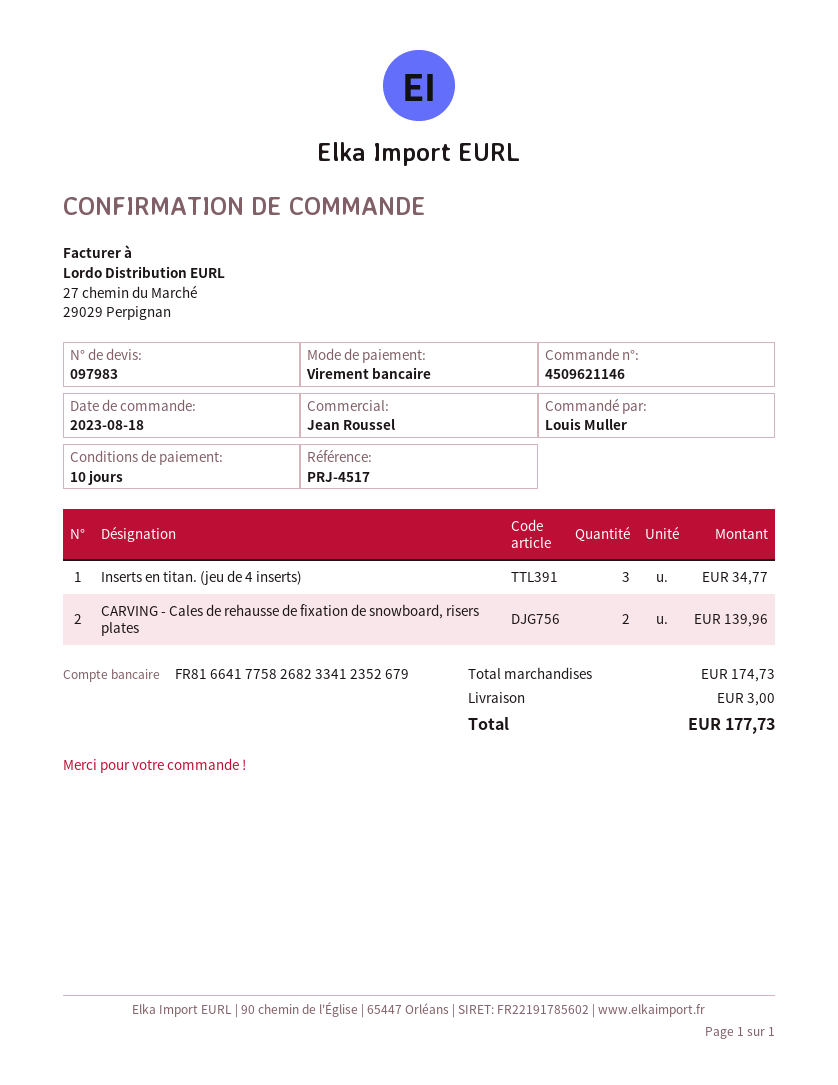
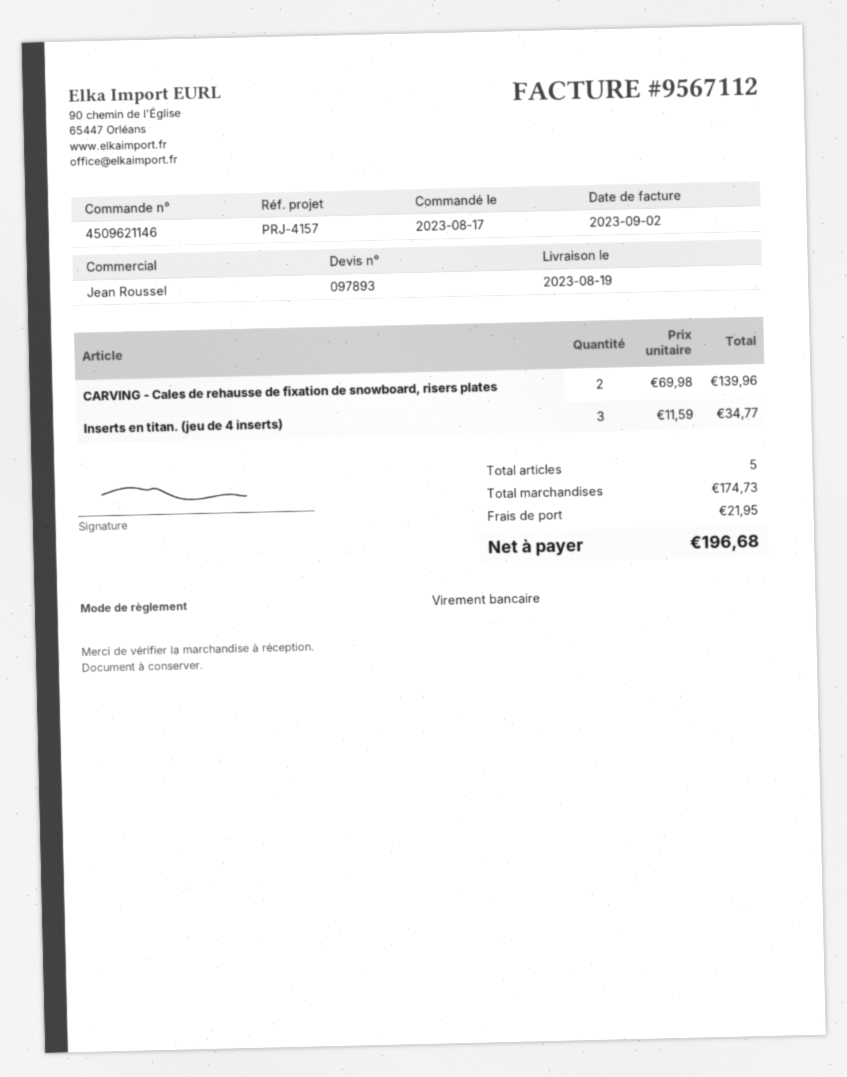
quote number: 097983 -> 097893
order date: 2023-08-18 -> 2023-08-17
reference: PRJ-4517 -> PRJ-4157
shipping: 3.00 -> 21.95
total: 177.73 -> 196.68

